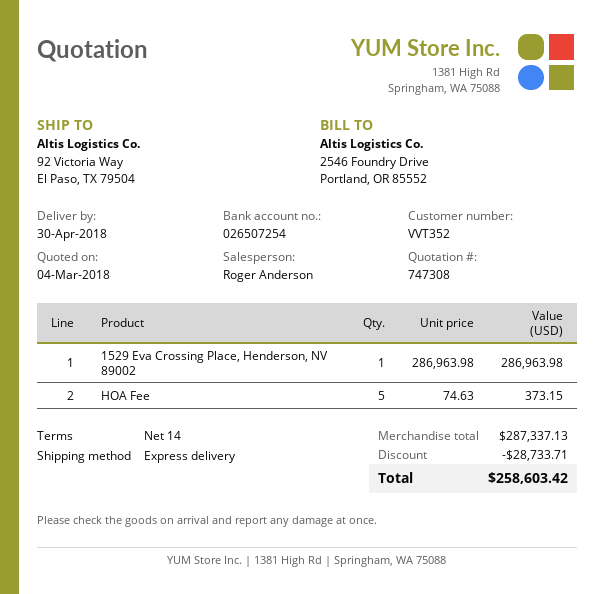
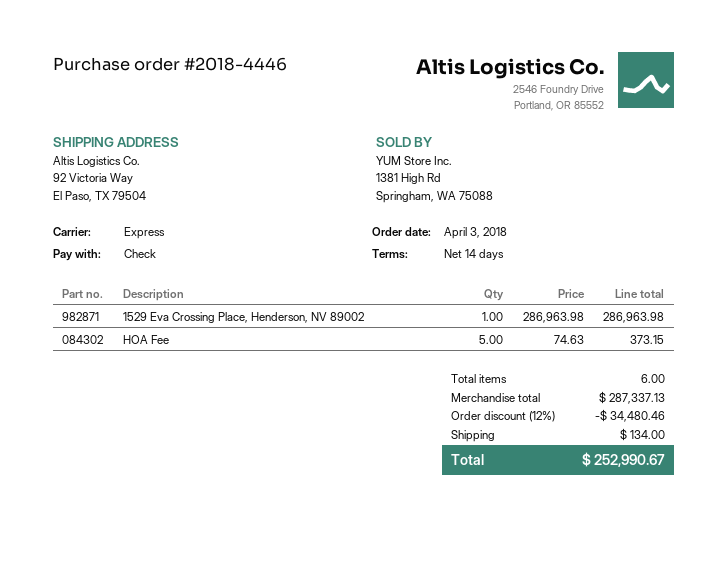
discount: 28733.71 -> 34480.46
shipping: none -> 134.00
total: 258603.42 -> 252990.67

